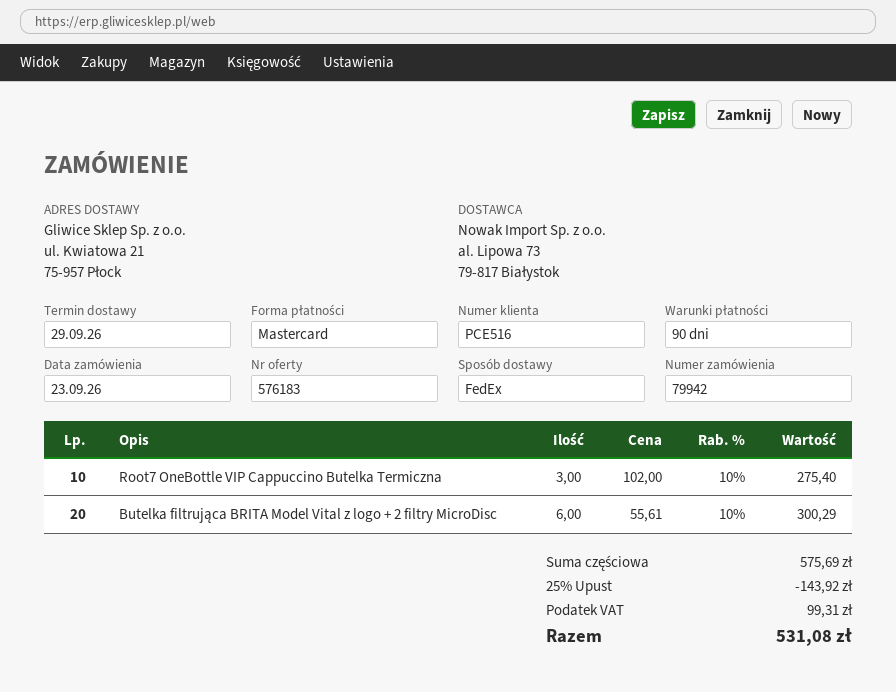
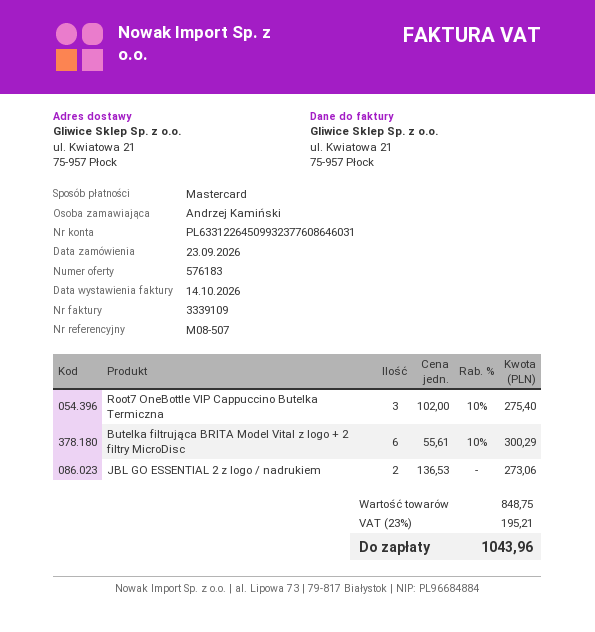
JBL GO ESSENTIAL 2 z logo / nadrukiem: none -> 2 x 136.53 = 273.06
subtotal: 575.69 -> 848.75
discount: 25% = 143.92 -> none
tax: 99.31 -> 195.21
total: 531.08 -> 1043.96

